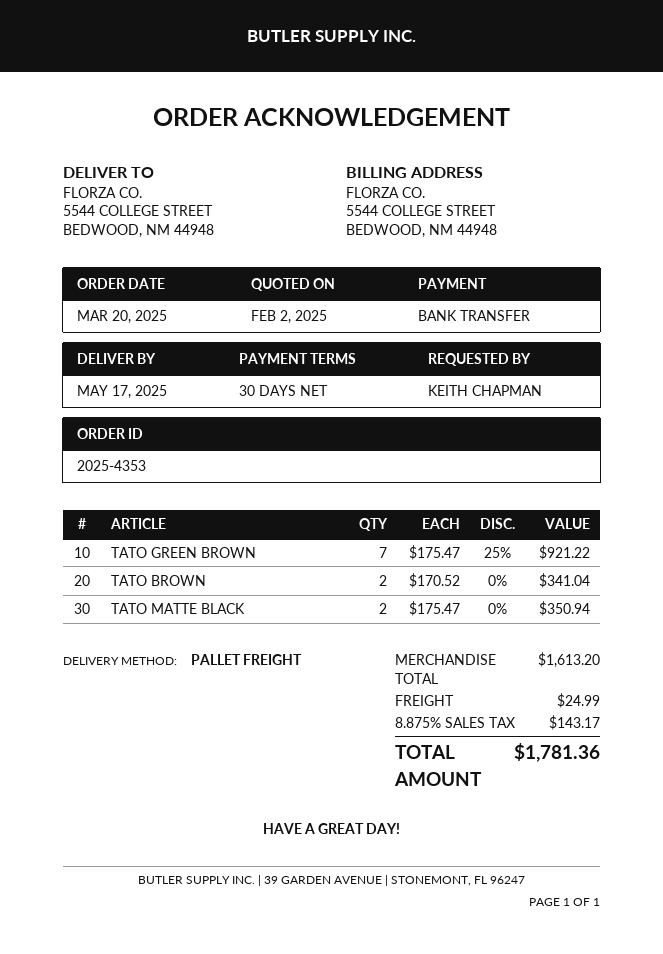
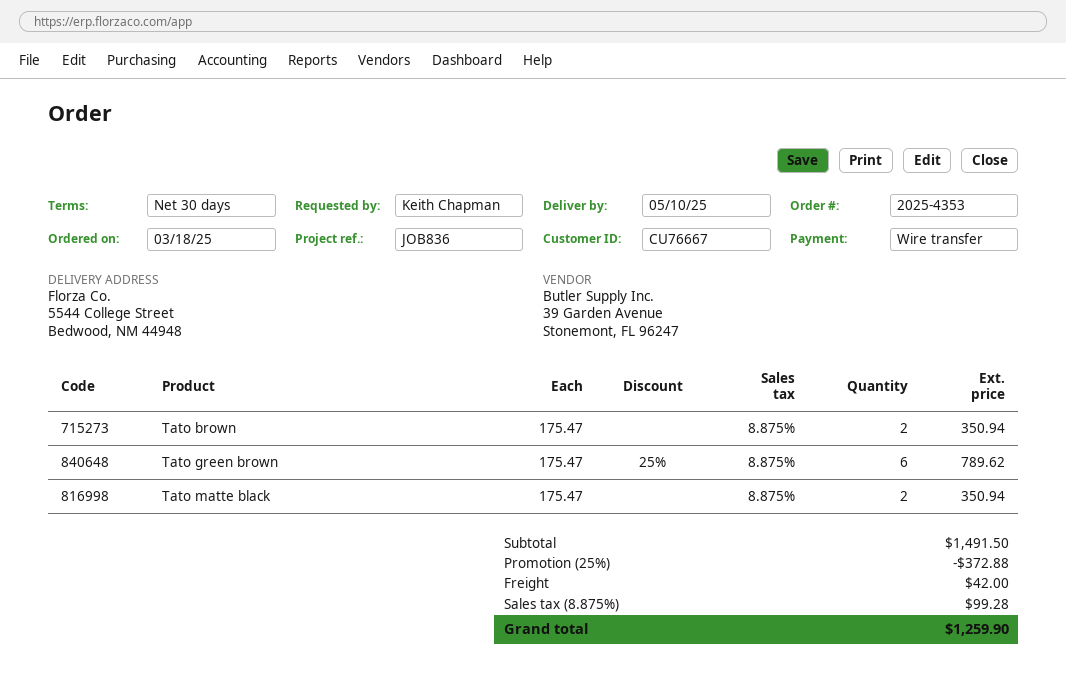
order date: 2025-03-20 -> 2025-03-18
delivery date: 2025-05-17 -> 2025-05-10
TATO GREEN BROWN: 7 x 175.47 - 25% = 921.22 -> 6 x 175.47 - 25% = 789.62
TATO BROWN: 2 x 170.52 = 341.04 -> 2 x 175.47 = 350.94
subtotal: 1613.20 -> 1491.50
discount: none -> 25% = 372.88
shipping: 24.99 -> 42.00
tax: 8.875% = 143.17 -> 8.875% = 99.28
total: 1781.36 -> 1259.90

